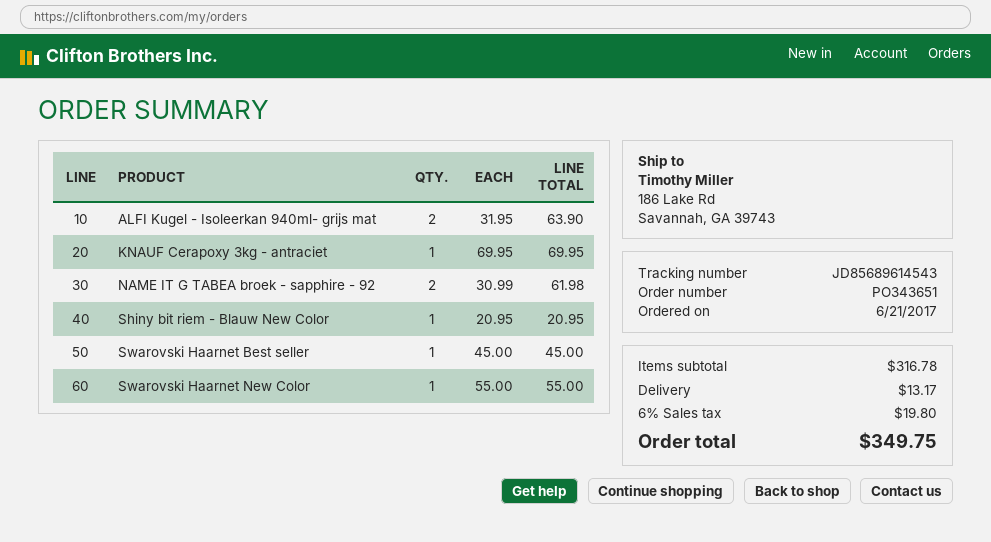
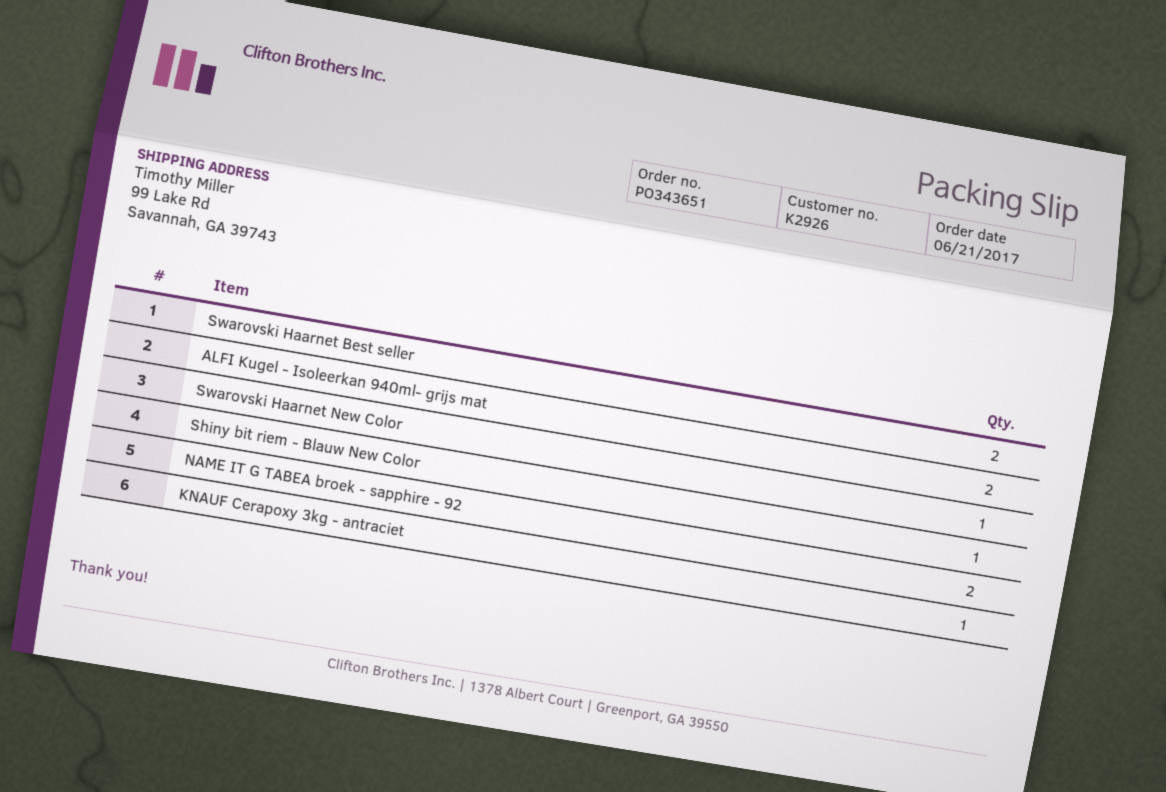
ship to: 186 Lake Rd, Savannah, GA 39743 -> 99 Lake Rd, Savannah, GA 39743
Swarovski Haarnet Best seller: 1 -> 2

